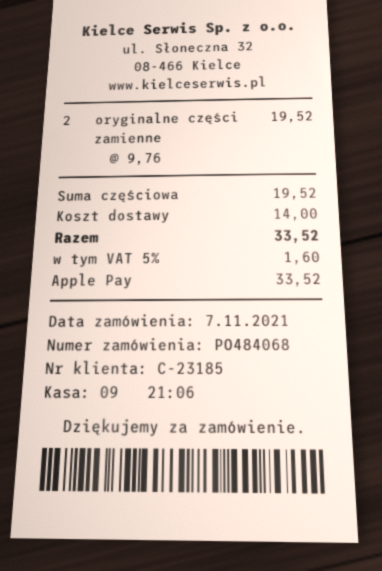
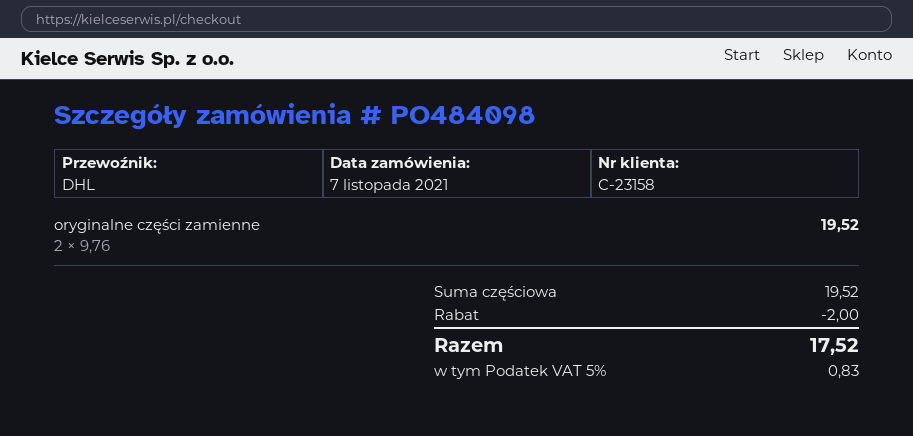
order number: PO484068 -> PO484098
customer number: C-23185 -> C-23158
discount: none -> 2.00
shipping: 14.00 -> none
tax: 5% = 1.60 -> 5% = 0.83
total: 33.52 -> 17.52

